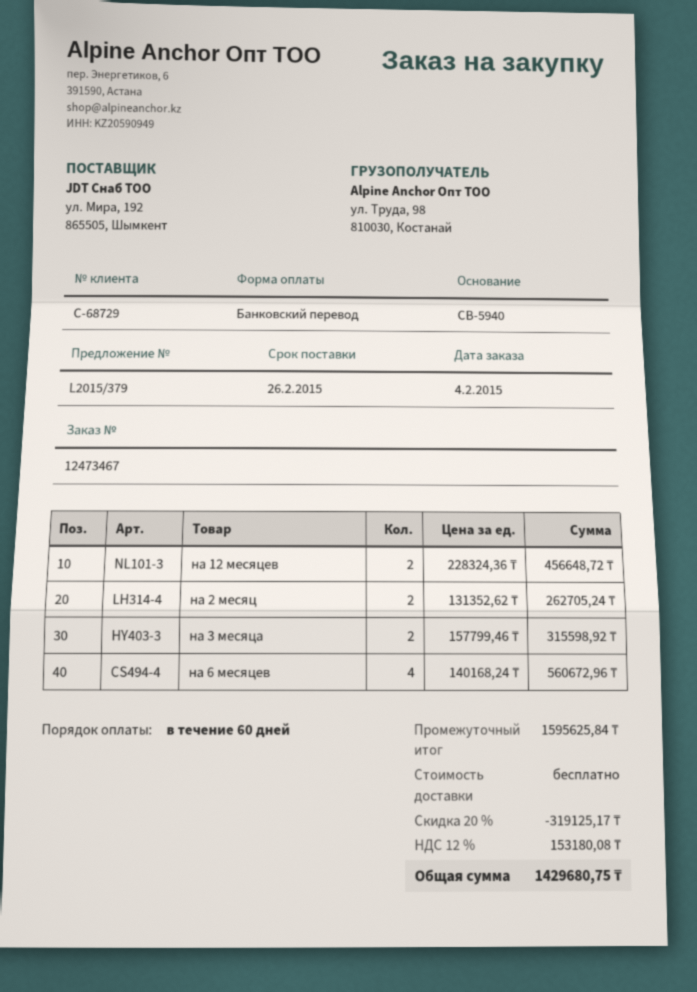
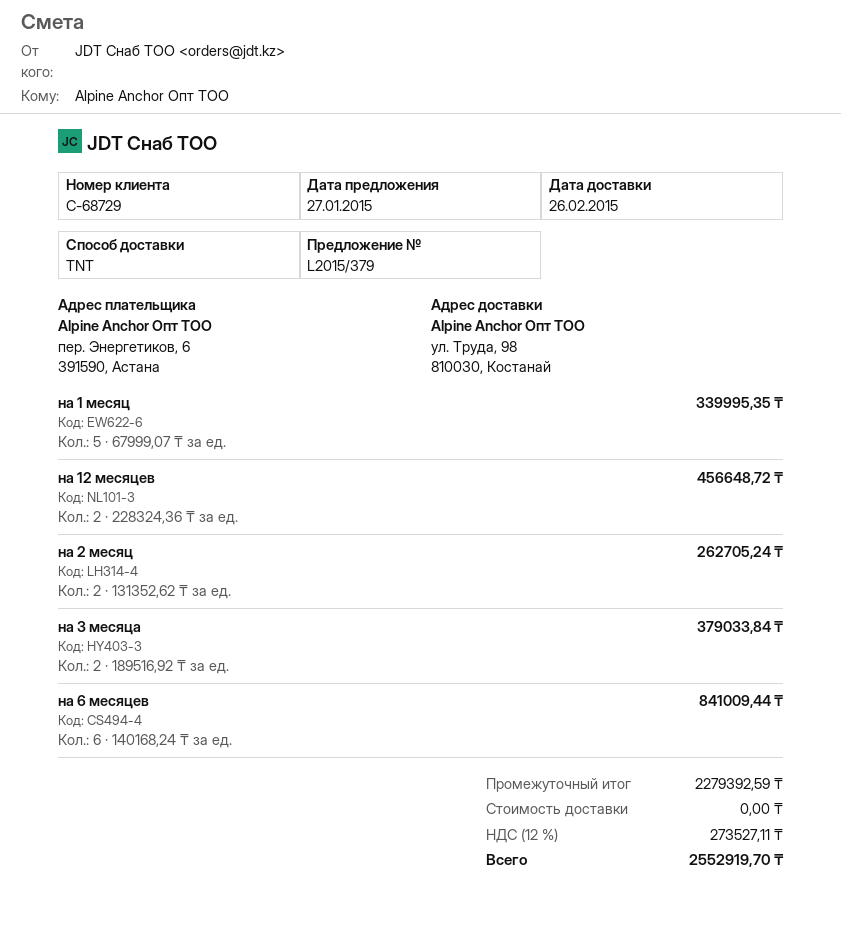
на 3 месяца: 2 x 157799.46 = 315598.92 -> 2 x 189516.92 = 379033.84
на 6 месяцев: 4 x 140168.24 = 560672.96 -> 6 x 140168.24 = 841009.44
на 1 месяц: none -> 5 x 67999.07 = 339995.35
subtotal: 1595625.84 -> 2279392.59
discount: 20% = 319125.17 -> none
tax: 12% = 153180.08 -> 12% = 273527.11
total: 1429680.75 -> 2552919.70

